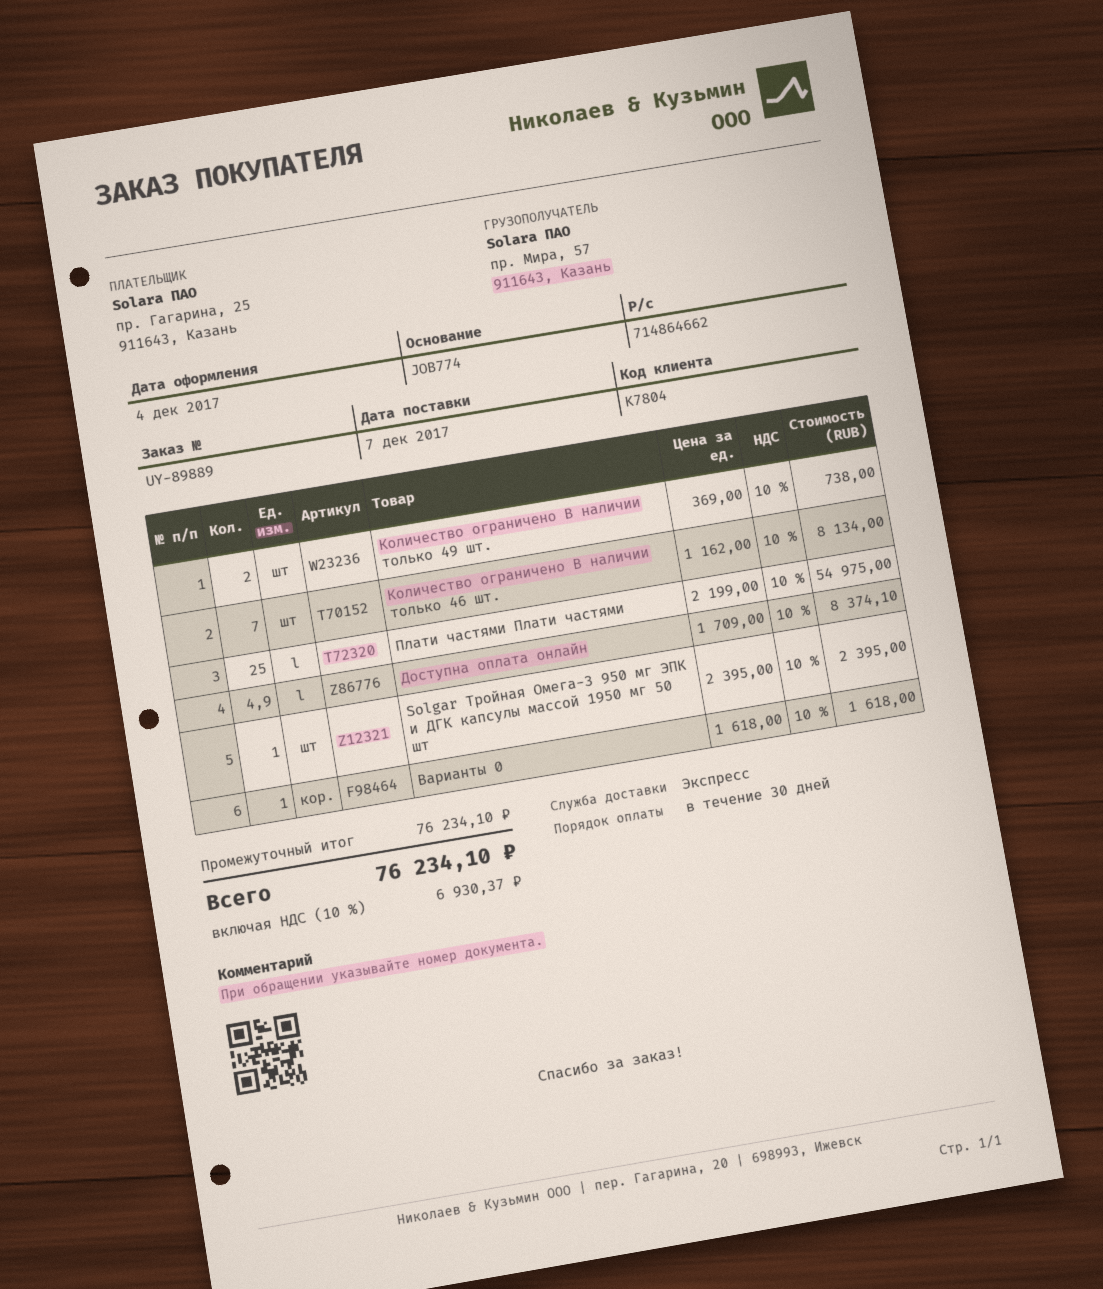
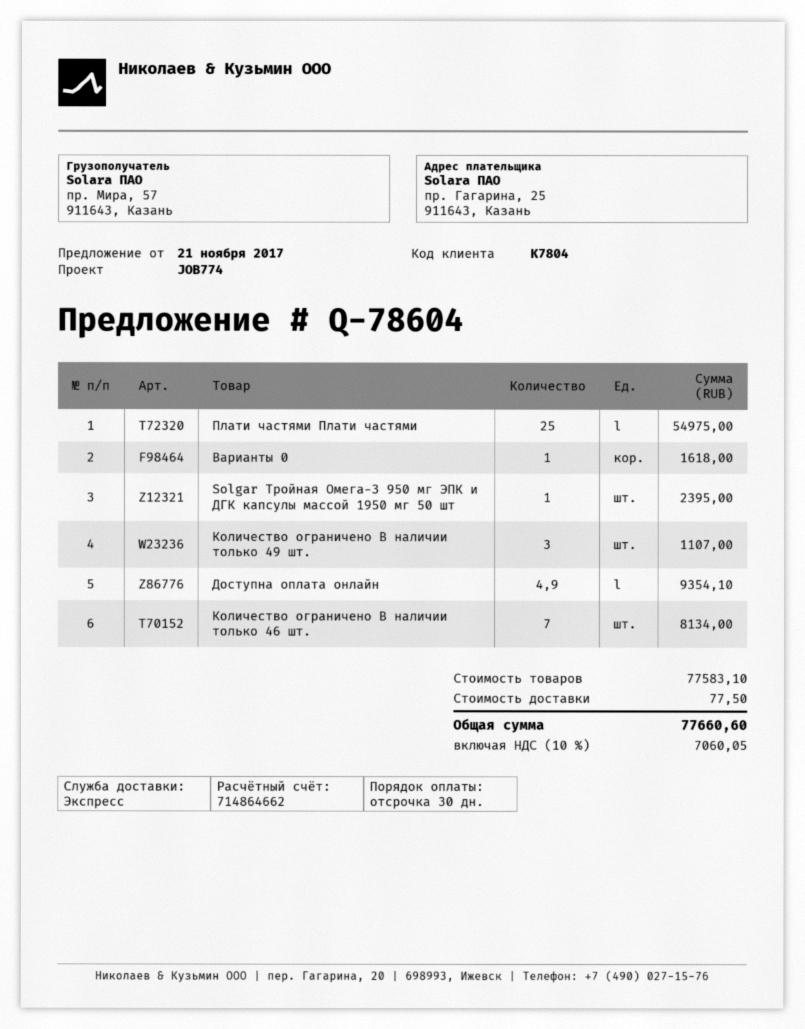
Количество ограничено В наличии только 49 шт.: 2 for 738.00 -> 3 for 1107.00
Доступна оплата онлайн: 4.9 for 8374.10 -> 4.9 for 9354.10
subtotal: 76234.10 -> 77583.10
shipping: none -> 77.50
tax: 10% = 6930.37 -> 10% = 7060.05
total: 76234.10 -> 77660.60

